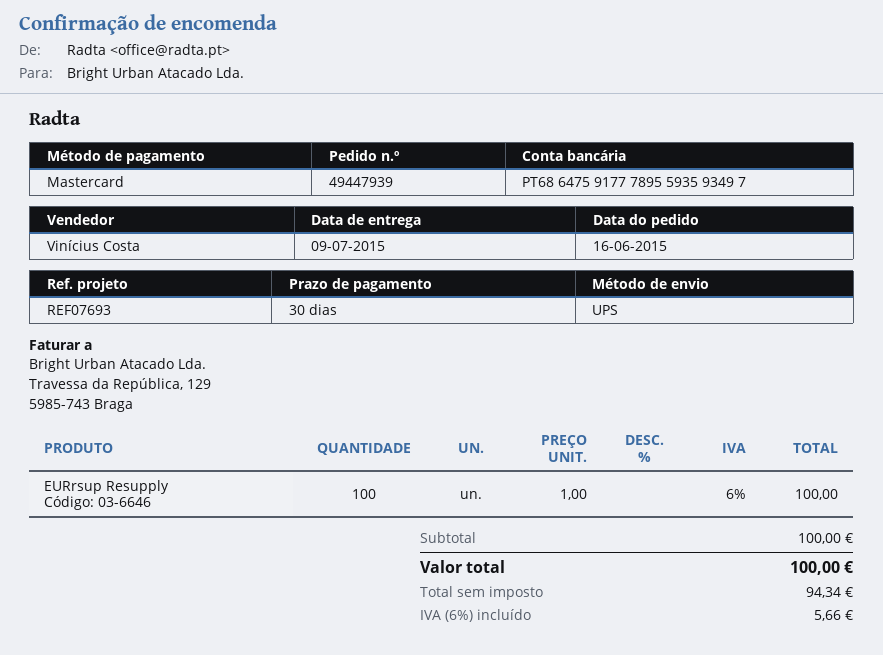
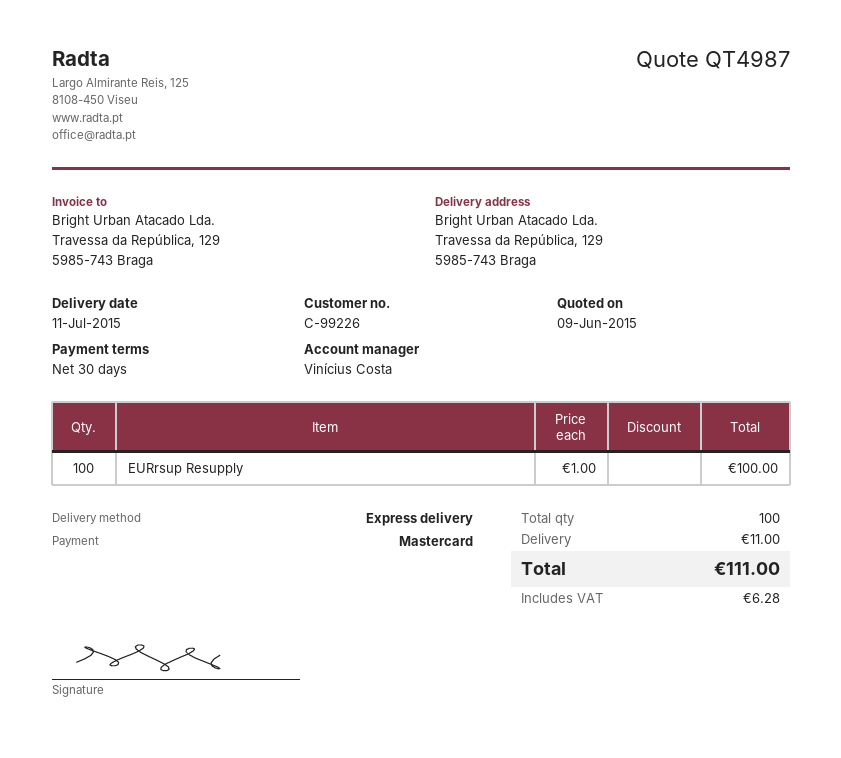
delivery date: 2015-07-09 -> 2015-07-11
shipping method: UPS -> express
shipping: none -> 11.00
tax: 5.66 -> 6.28
total: 100.00 -> 111.00

